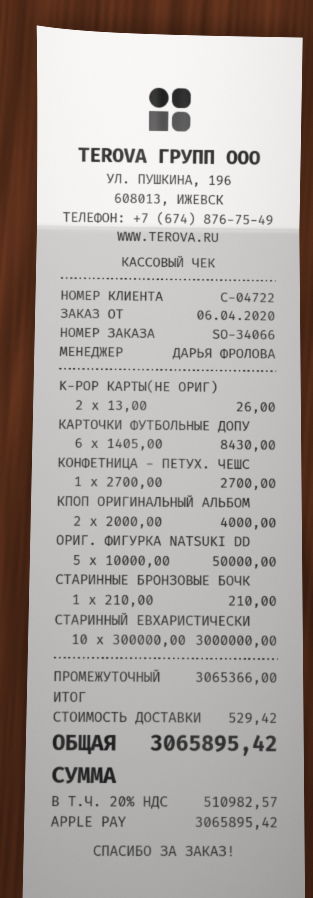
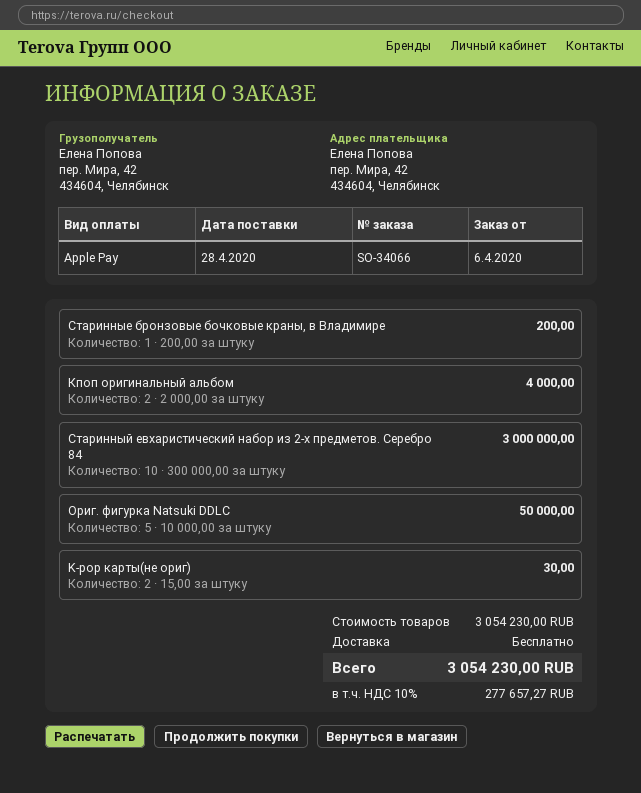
K-POP КАРТЫ(НЕ ОРИГ): 2 x 13.00 = 26.00 -> 2 x 15.00 = 30.00
КАРТОЧКИ ФУТБОЛЬНЫЕ ДОПУ: 6 x 1405.00 = 8430.00 -> none
КОНФЕТНИЦА - ПЕТУХ. ЧЕШС: 1 x 2700.00 = 2700.00 -> none
СТАРИННЫЕ БРОНЗОВЫЕ БОЧК: 1 x 210.00 = 210.00 -> 1 x 200.00 = 200.00
subtotal: 3065366.00 -> 3054230.00
shipping: 529.42 -> 0.00
tax: 20% = 510982.57 -> 10% = 277657.27
total: 3065895.42 -> 3054230.00

